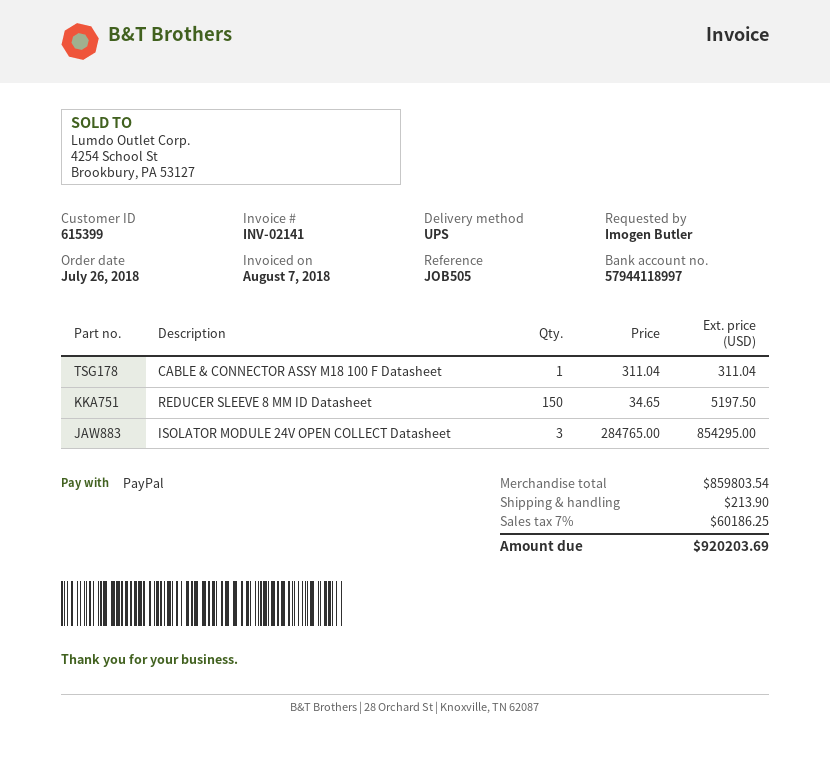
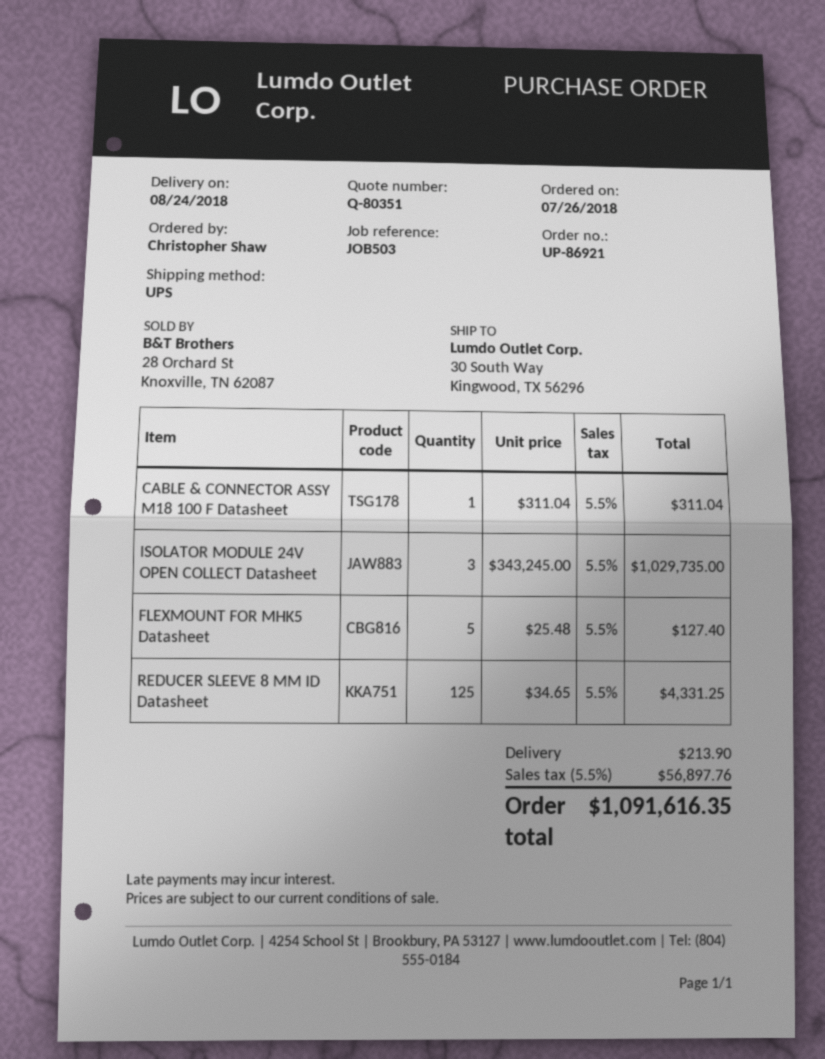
reference: JOB505 -> JOB503
ordered by: Imogen Butler -> Christopher Shaw
REDUCER SLEEVE 8 MM ID Datasheet: 150 x 34.65 = 5197.50 -> 125 x 34.65 = 4331.25
ISOLATOR MODULE 24V OPEN COLLECT Datasheet: 3 x 284765.00 = 854295.00 -> 3 x 343245.00 = 1029735.00
FLEXMOUNT FOR MHK5 Datasheet: none -> 5 x 25.48 = 127.40
tax: 7% = 60186.25 -> 5.5% = 56897.76
total: 920203.69 -> 1091616.35

